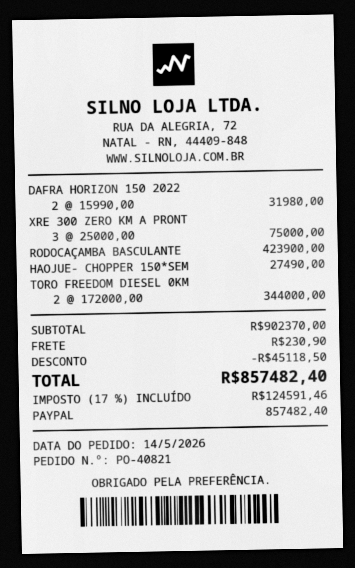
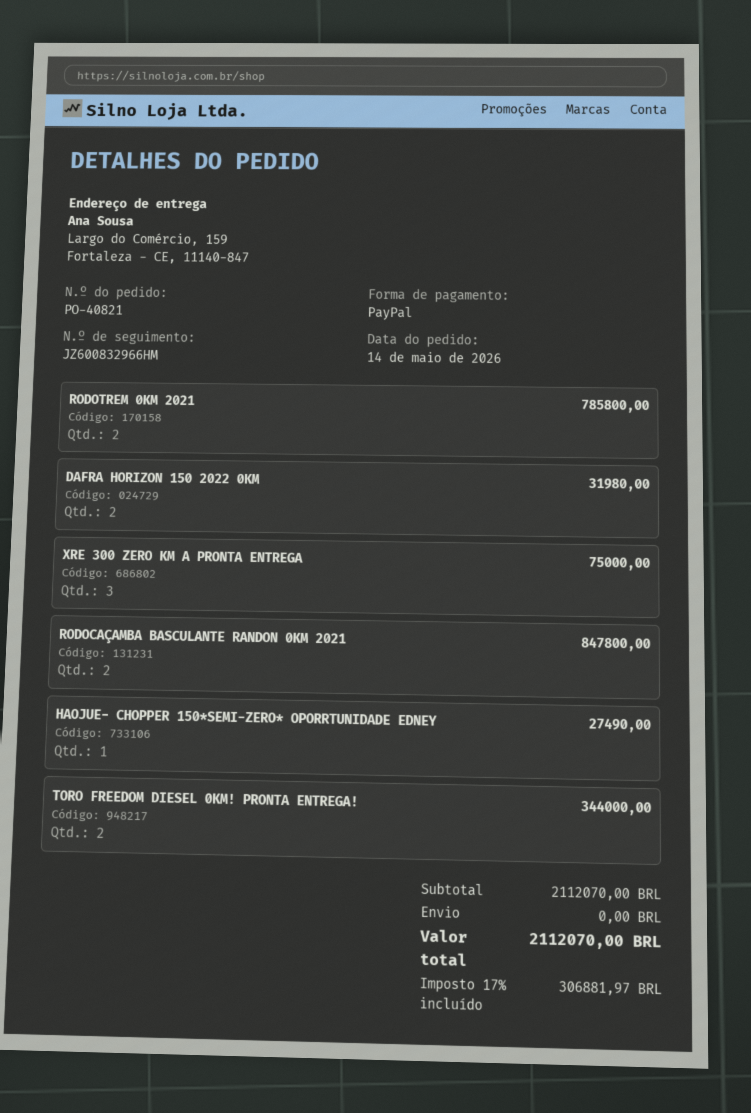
RODOCAÇAMBA BASCULANTE: 1 for 423900.00 -> 2 for 847800.00
RODOTREM 0KM 2021: none -> 2 for 785800.00
subtotal: 902370.00 -> 2112070.00
discount: 45118.50 -> none
shipping: 230.90 -> 0.00
tax: 17% = 124591.46 -> 17% = 306881.97
total: 857482.40 -> 2112070.00

